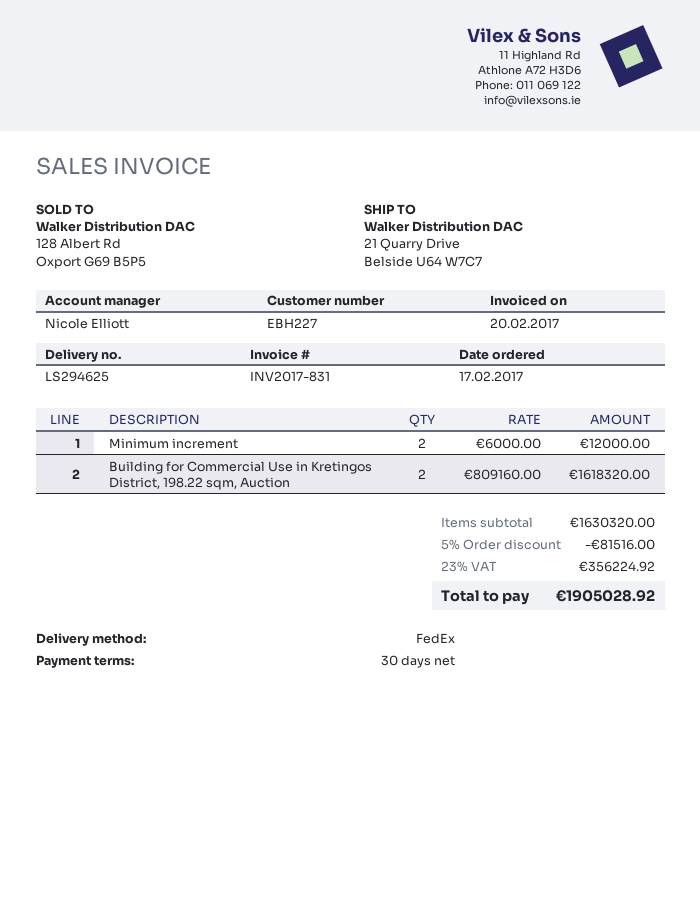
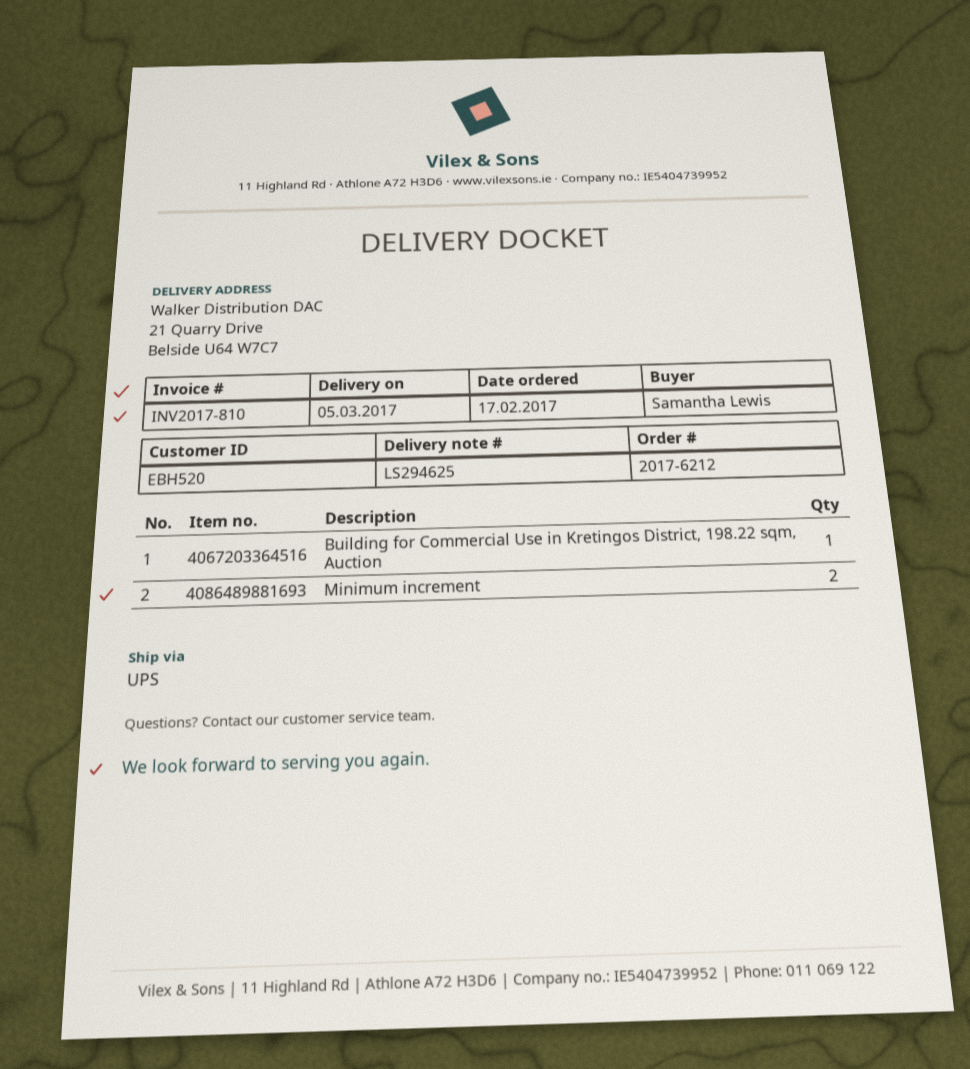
invoice number: INV2017-831 -> INV2017-810
customer number: EBH227 -> EBH520
shipping method: FedEx -> UPS
Building for Commercial Use in Kretingos District, 198.22 sqm, Auction: 2 -> 1

